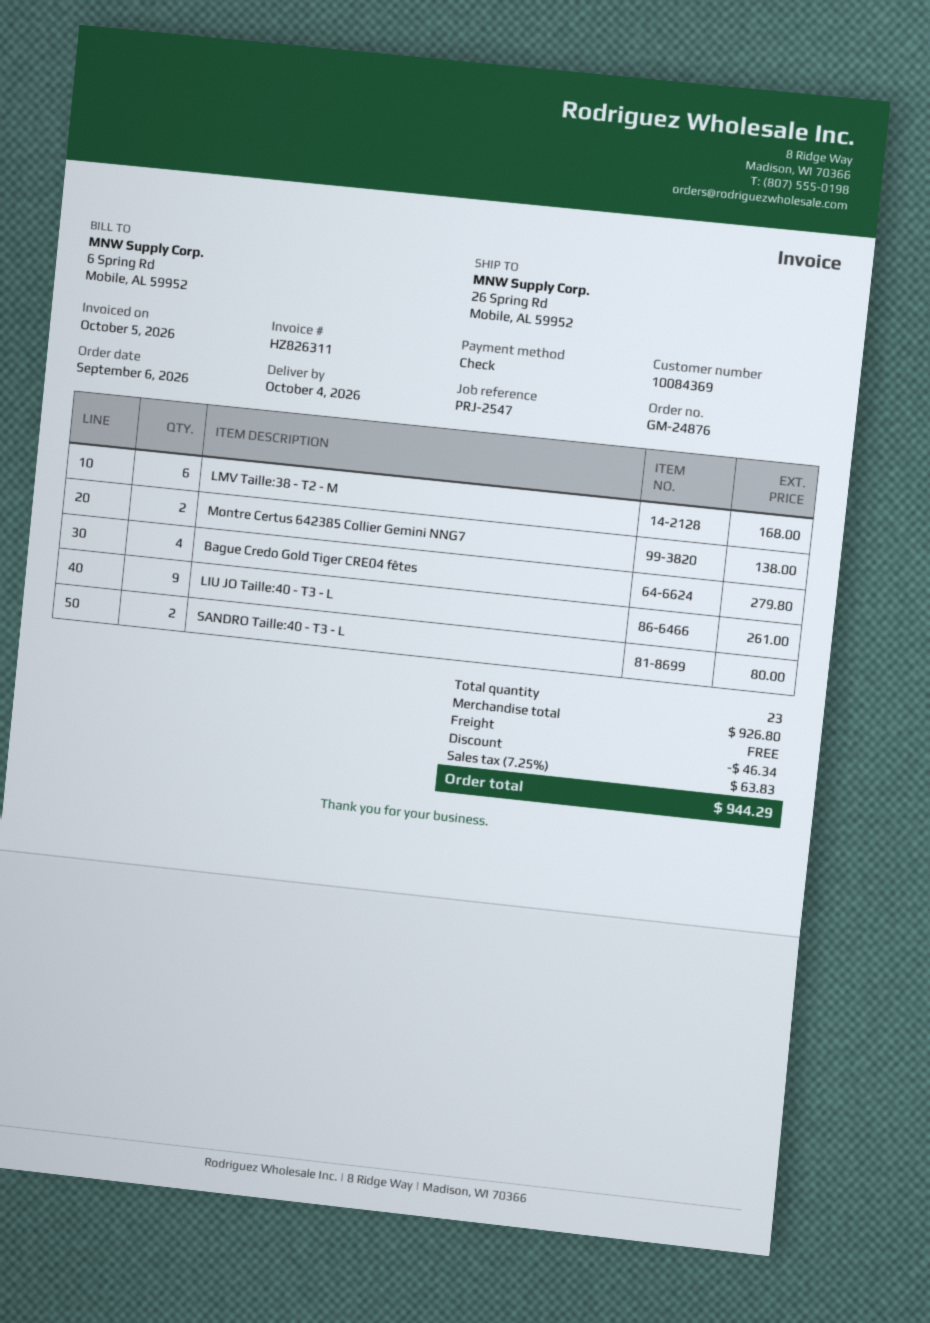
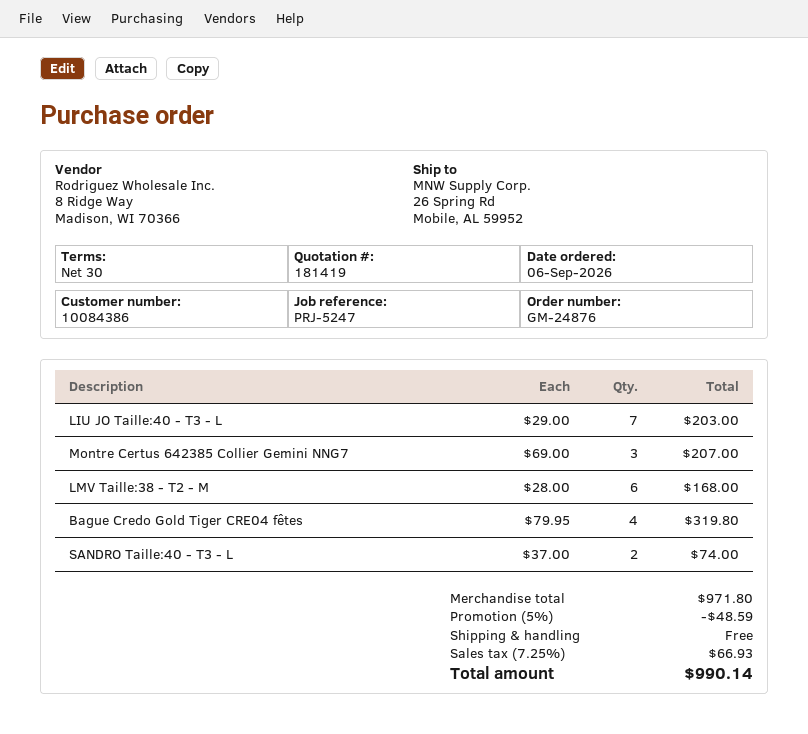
customer number: 10084369 -> 10084386
reference: PRJ-2547 -> PRJ-5247
Montre Certus 642385 Collier Gemini NNG7: 2 for 138.00 -> 3 for 207.00
Bague Credo Gold Tiger CRE04 fêtes: 4 for 279.80 -> 4 for 319.80
LIU JO Taille:40 - T3 - L: 9 for 261.00 -> 7 for 203.00
SANDRO Taille:40 - T3 - L: 2 for 80.00 -> 2 for 74.00
subtotal: 926.80 -> 971.80
discount: 46.34 -> 48.59
tax: 7.25% = 63.83 -> 7.25% = 66.93
total: 944.29 -> 990.14

